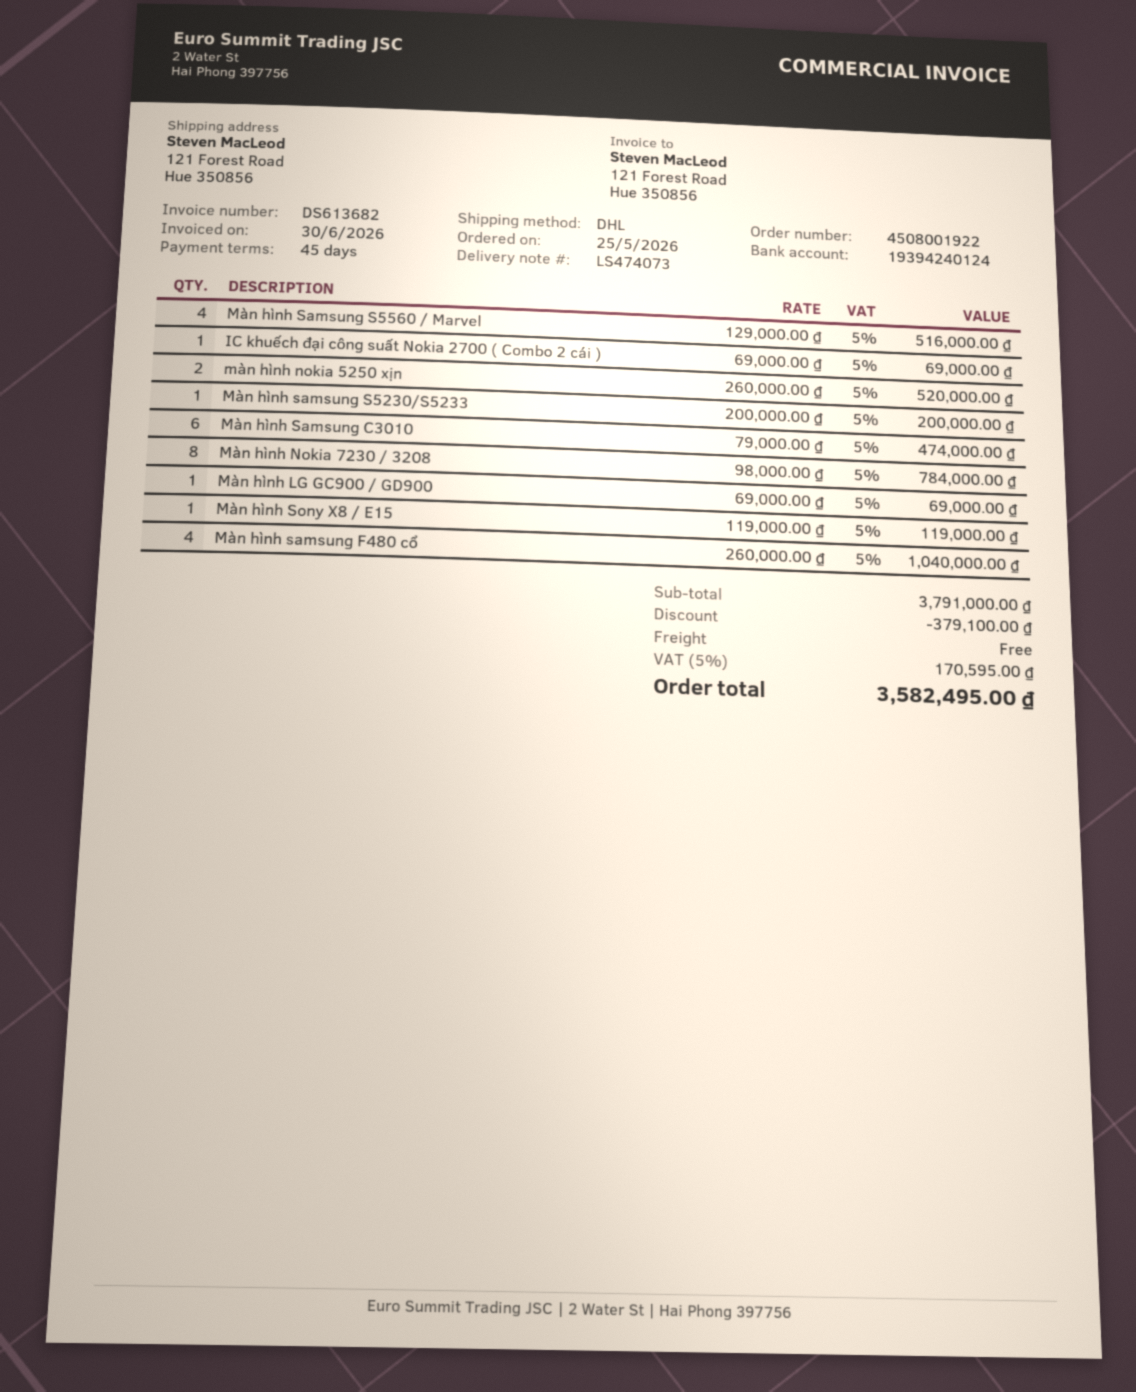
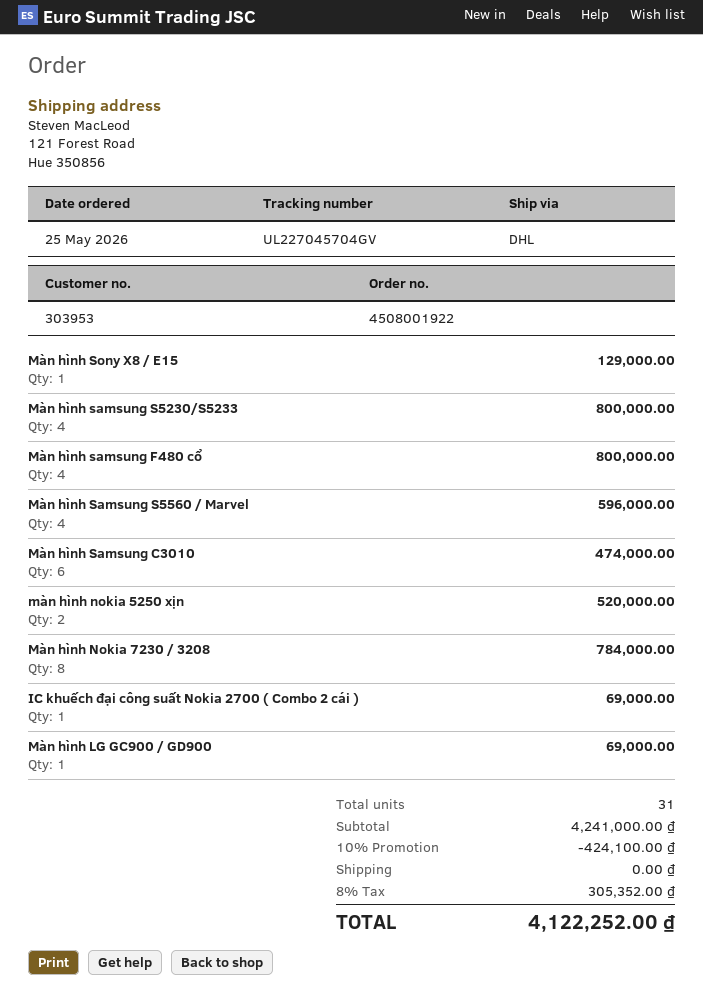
Màn hình Samsung S5560 / Marvel: 4 for 516000.00 -> 4 for 596000.00
Màn hình samsung S5230/S5233: 1 for 200000.00 -> 4 for 800000.00
Màn hình Sony X8 / E15: 1 for 119000.00 -> 1 for 129000.00
Màn hình samsung F480 cổ: 4 for 1040000.00 -> 4 for 800000.00
subtotal: 3791000.00 -> 4241000.00
discount: 379100.00 -> 424100.00
tax: 5% = 170595.00 -> 8% = 305352.00
total: 3582495.00 -> 4122252.00

